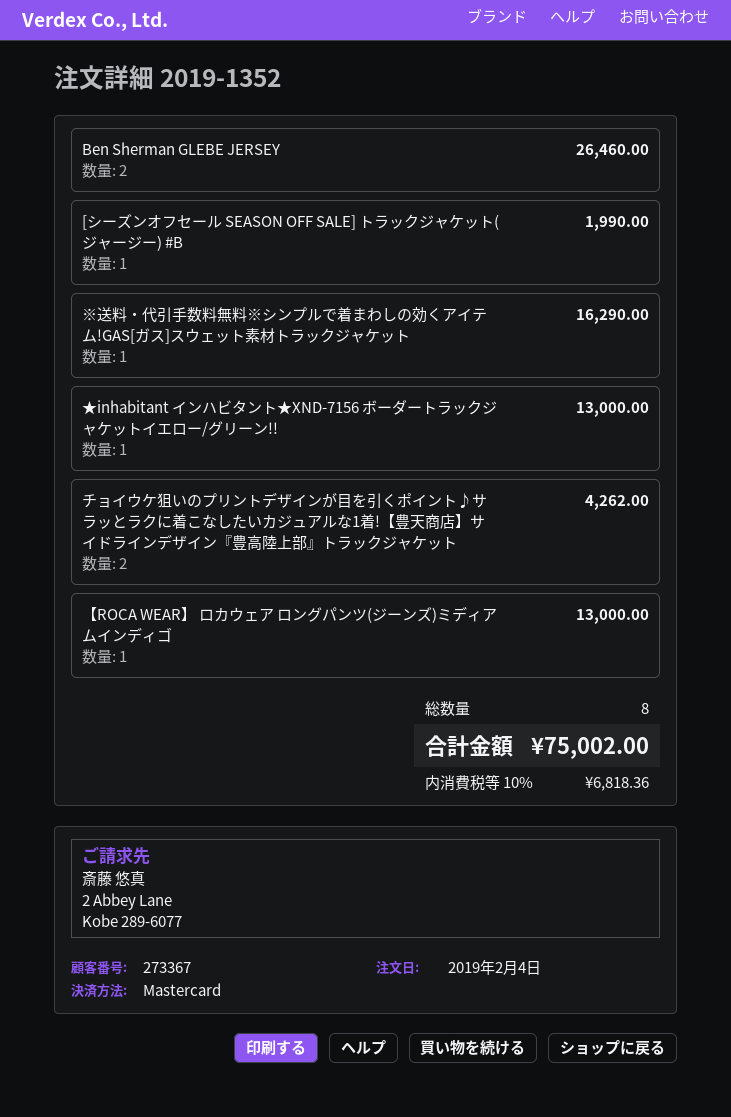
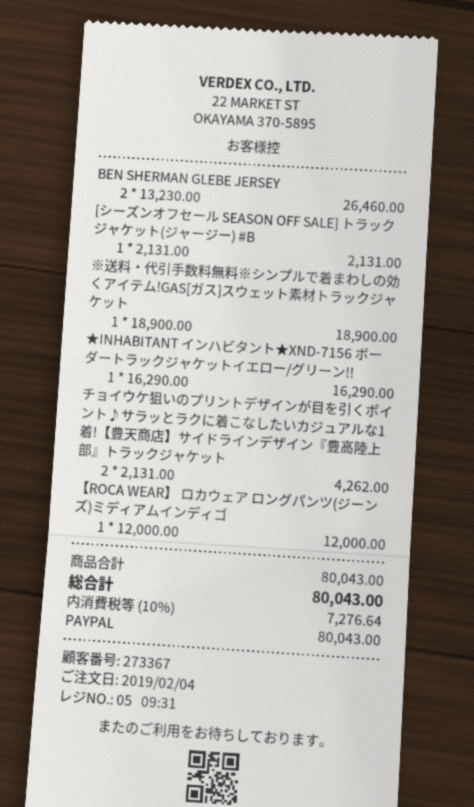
payment method: Mastercard -> PayPal
[シーズンオフセール SEASON OFF SALE] トラックジャケット(ジャージー) #B: 1 for 1990.00 -> 1 for 2131.00
※送料・代引手数料無料※シンプルで着まわしの効くアイテム!GAS[ガス]スウェット素材トラックジャケット: 1 for 16290.00 -> 1 for 18900.00
★inhabitant インハビタント★XND-7156 ボーダートラックジャケットイエロー/グリーン!!: 1 for 13000.00 -> 1 for 16290.00
【ROCA WEAR】 ロカウェア ロングパンツ(ジーンズ)ミディアムインディゴ: 1 for 13000.00 -> 1 for 12000.00
tax: 10% = 6818.36 -> 10% = 7276.64
total: 75002.00 -> 80043.00

